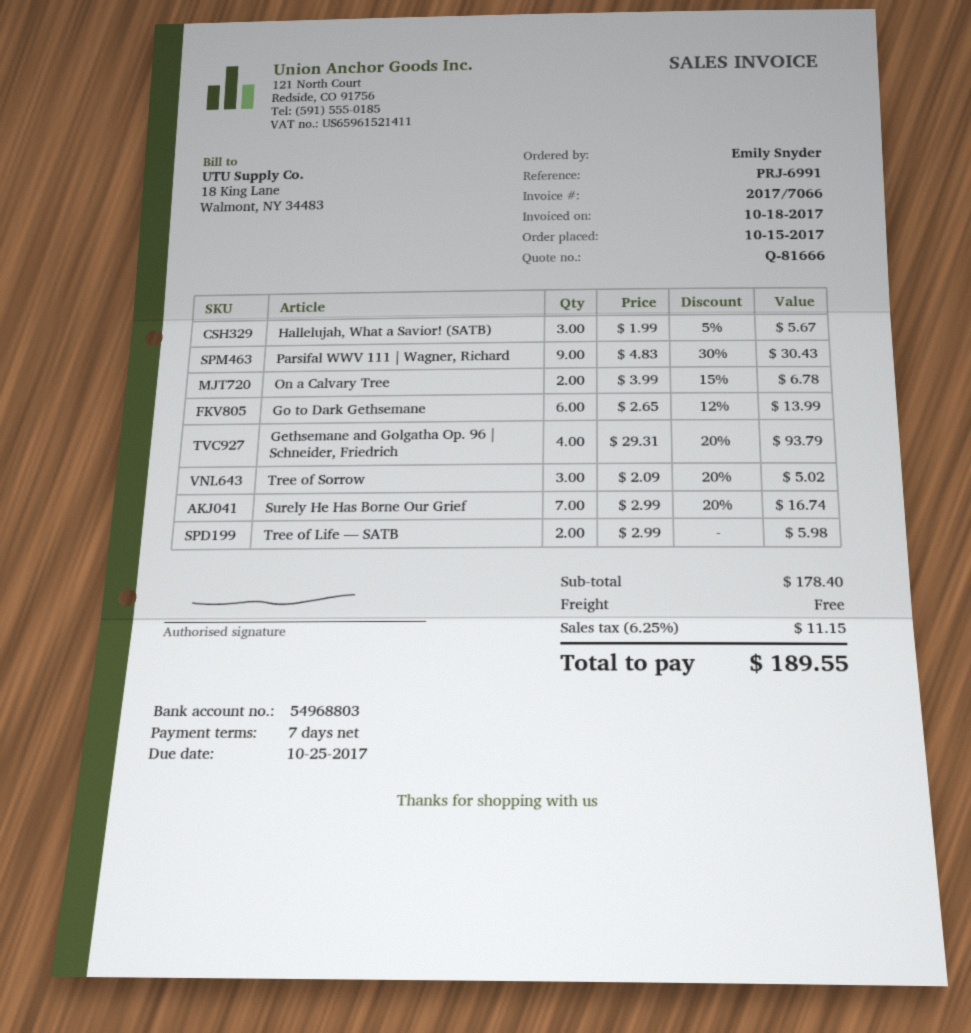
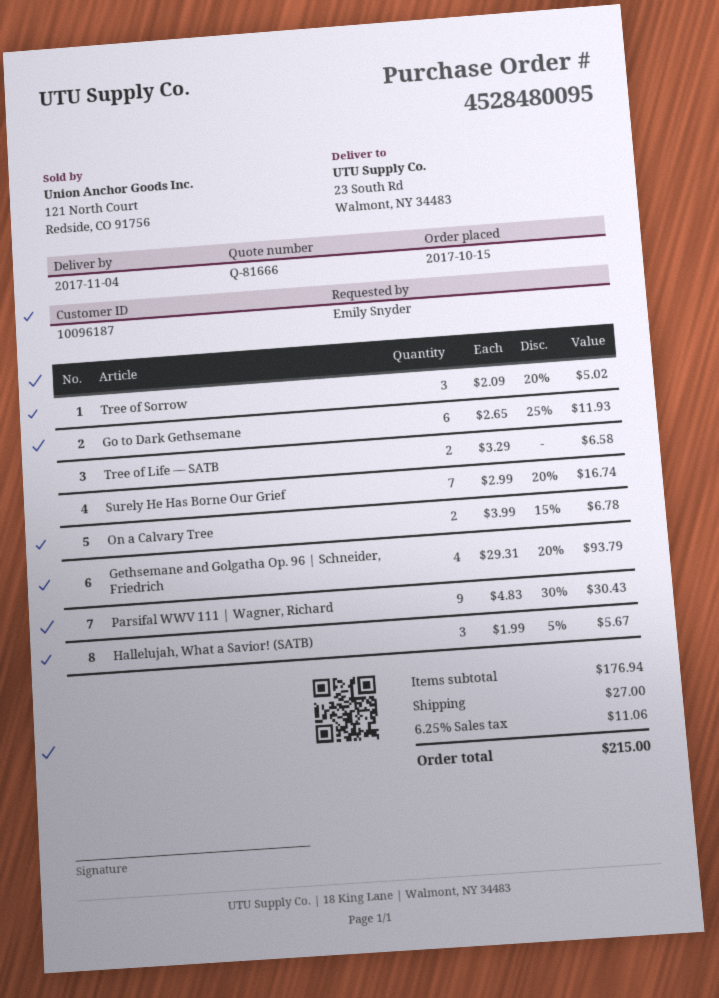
Go to Dark Gethsemane: 6 x 2.65 - 12% = 13.99 -> 6 x 2.65 - 25% = 11.93
Tree of Life — SATB: 2 x 2.99 = 5.98 -> 2 x 3.29 = 6.58
subtotal: 178.40 -> 176.94
shipping: 0.00 -> 27.00
tax: 6.25% = 11.15 -> 6.25% = 11.06
total: 189.55 -> 215.00

